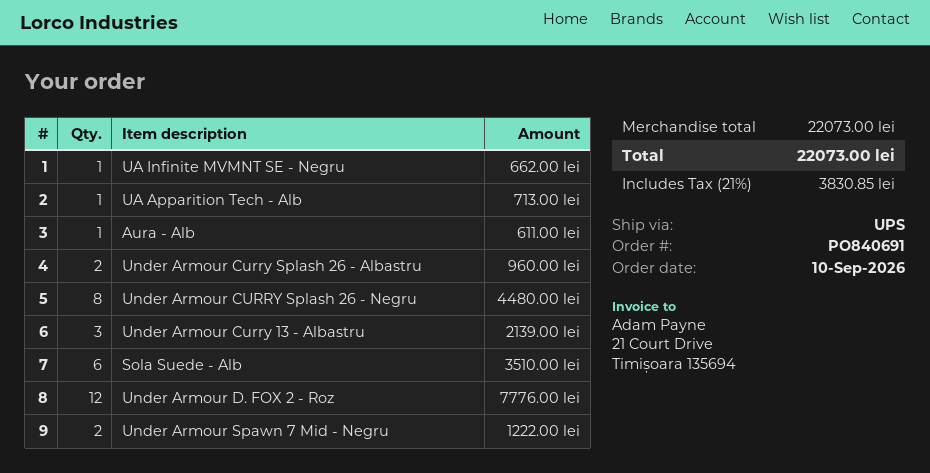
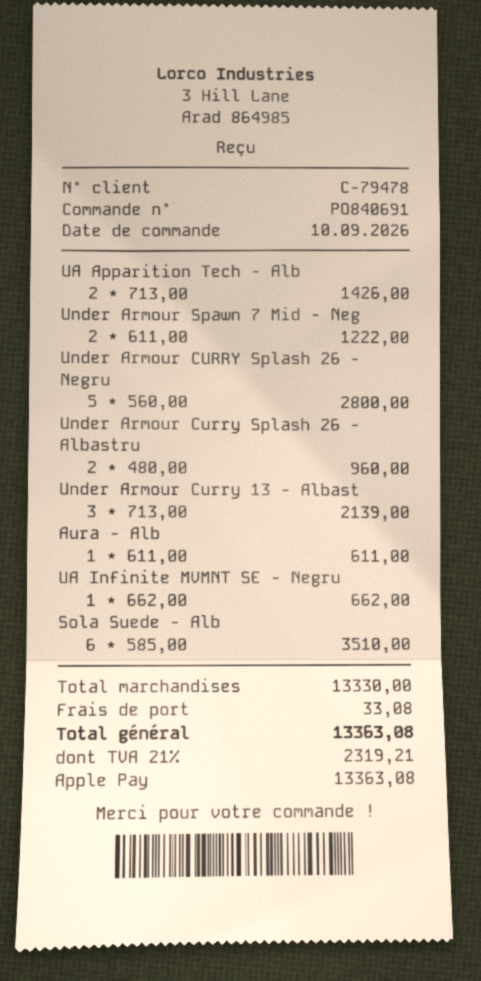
UA Apparition Tech - Alb: 1 for 713.00 -> 2 for 1426.00
Under Armour CURRY Splash 26 - Negru: 8 for 4480.00 -> 5 for 2800.00
Under Armour D. FOX 2 - Roz: 12 for 7776.00 -> none
subtotal: 22073.00 -> 13330.00
shipping: none -> 33.08
tax: 21% = 3830.85 -> 21% = 2319.21
total: 22073.00 -> 13363.08

